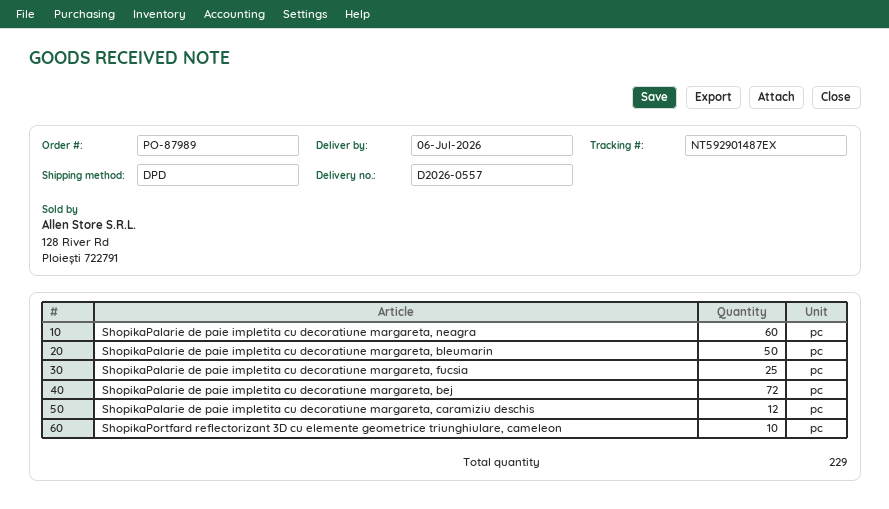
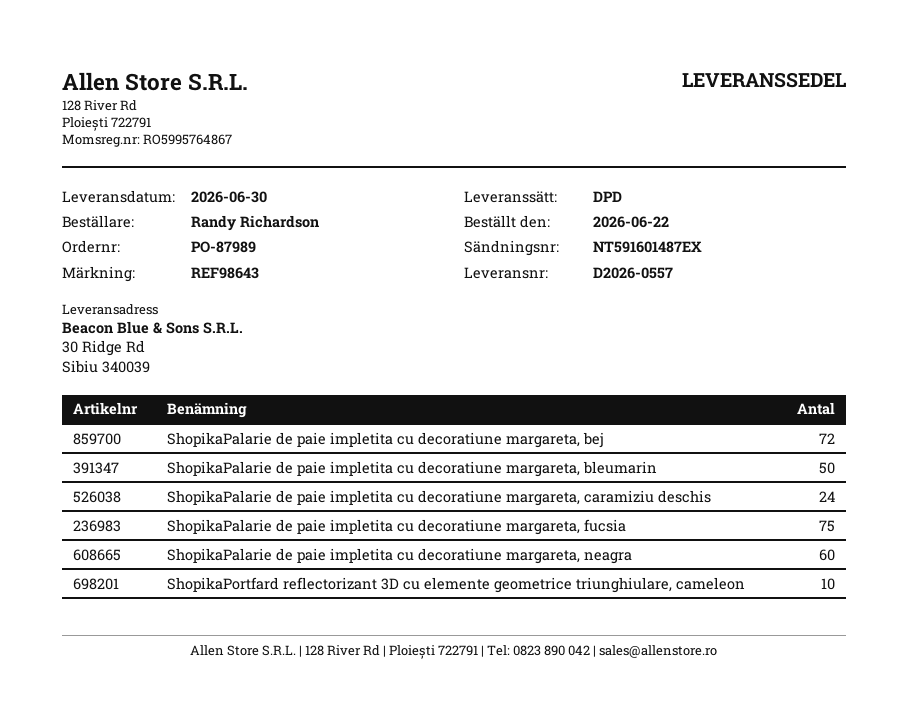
delivery date: 2026-07-06 -> 2026-06-30
tracking number: NT592901487EX -> NT591601487EX
ShopikaPalarie de paie impletita cu decoratiune margareta, fucsia: 25 -> 75
ShopikaPalarie de paie impletita cu decoratiune margareta, caramiziu deschis: 12 -> 24

